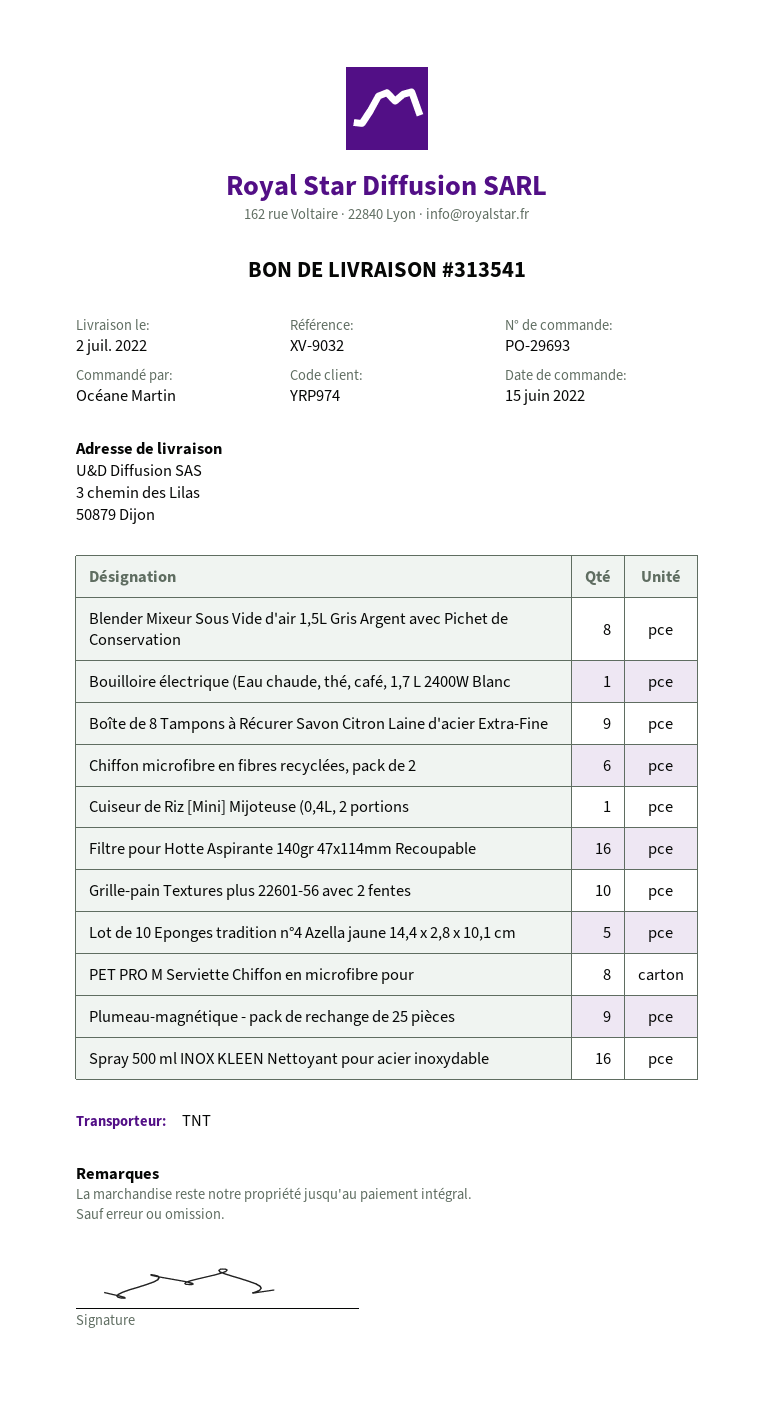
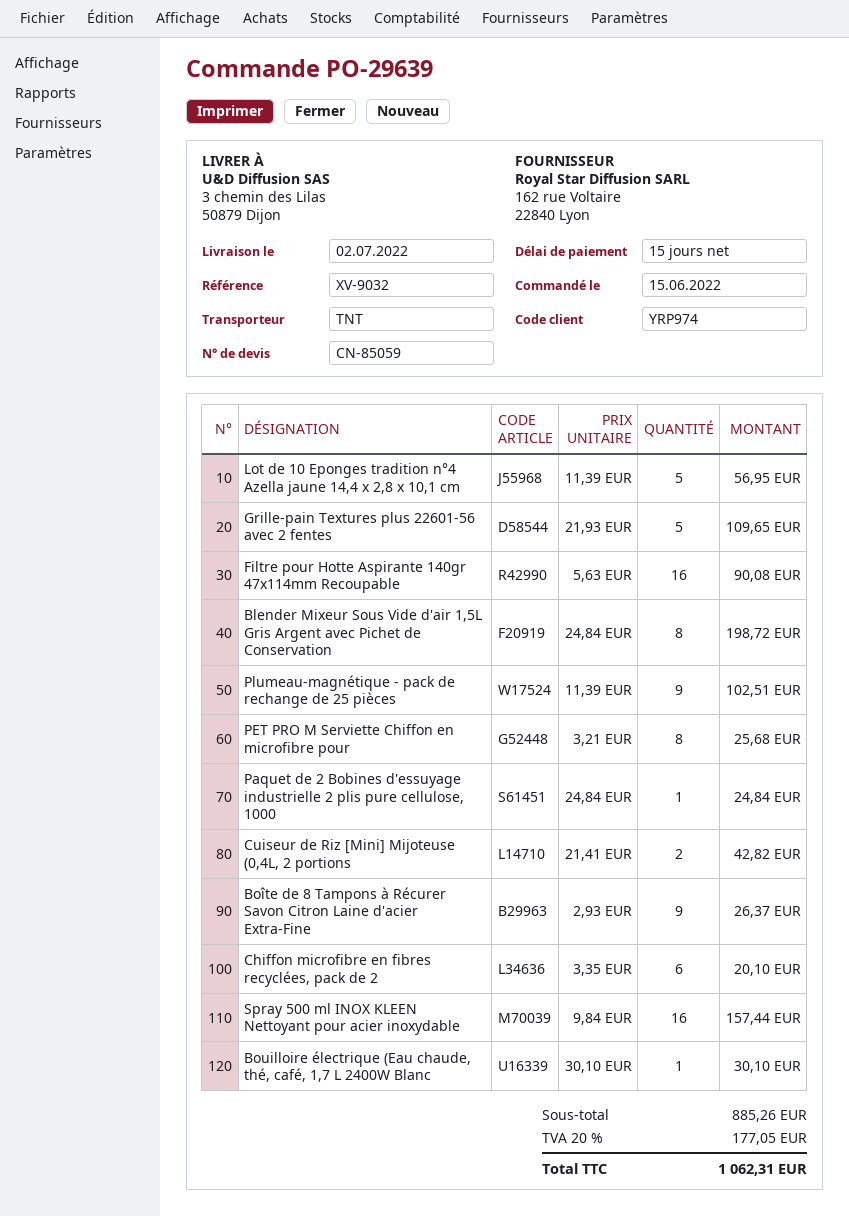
order number: PO-29693 -> PO-29639
Cuiseur de Riz [Mini] Mijoteuse (0,4L, 2 portions: 1 -> 2
Grille-pain Textures plus 22601-56 avec 2 fentes: 10 -> 5
Paquet de 2 Bobines d'essuyage industrielle 2 plis pure cellulose, 1000: none -> 1

